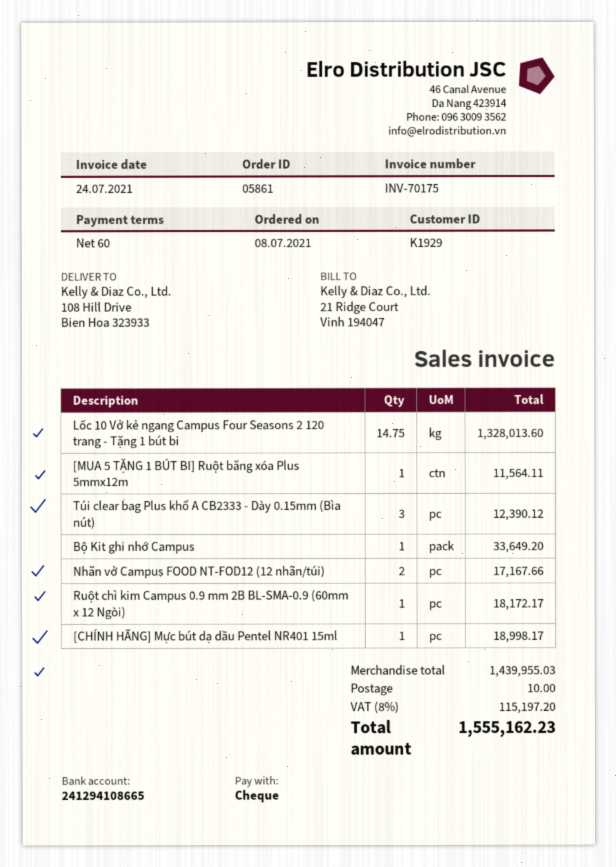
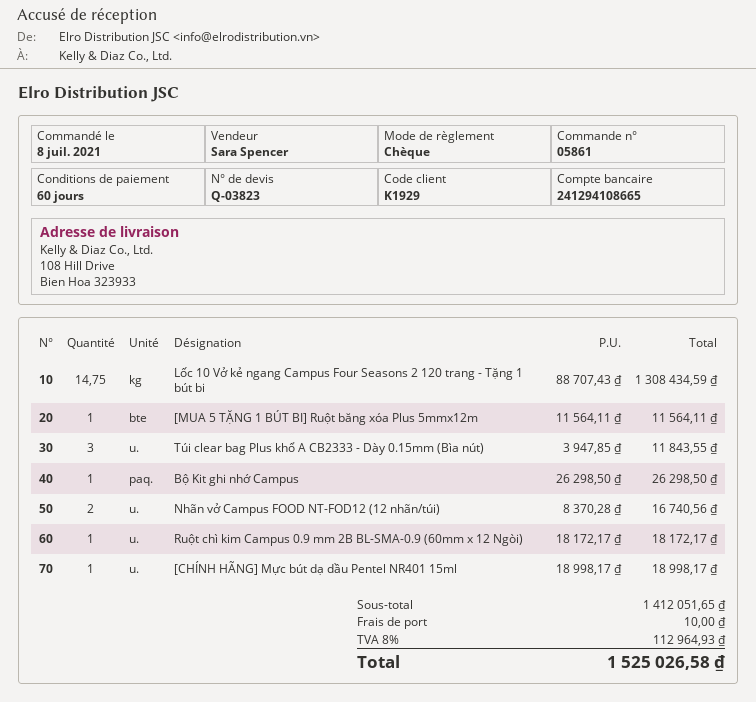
Lốc 10 Vở kẻ ngang Campus Four Seasons 2 120 trang - Tặng 1 bút bi: 14.75 for 1328013.60 -> 14.75 for 1308434.59
Túi clear bag Plus khổ A CB2333 - Dày 0.15mm (Bìa nút): 3 for 12390.12 -> 3 for 11843.55
Bộ Kit ghi nhớ Campus: 1 for 33649.20 -> 1 for 26298.50
Nhãn vở Campus FOOD NT-FOD12 (12 nhãn/túi): 2 for 17167.66 -> 2 for 16740.56
subtotal: 1439955.03 -> 1412051.65
tax: 8% = 115197.20 -> 8% = 112964.93
total: 1555162.23 -> 1525026.58

